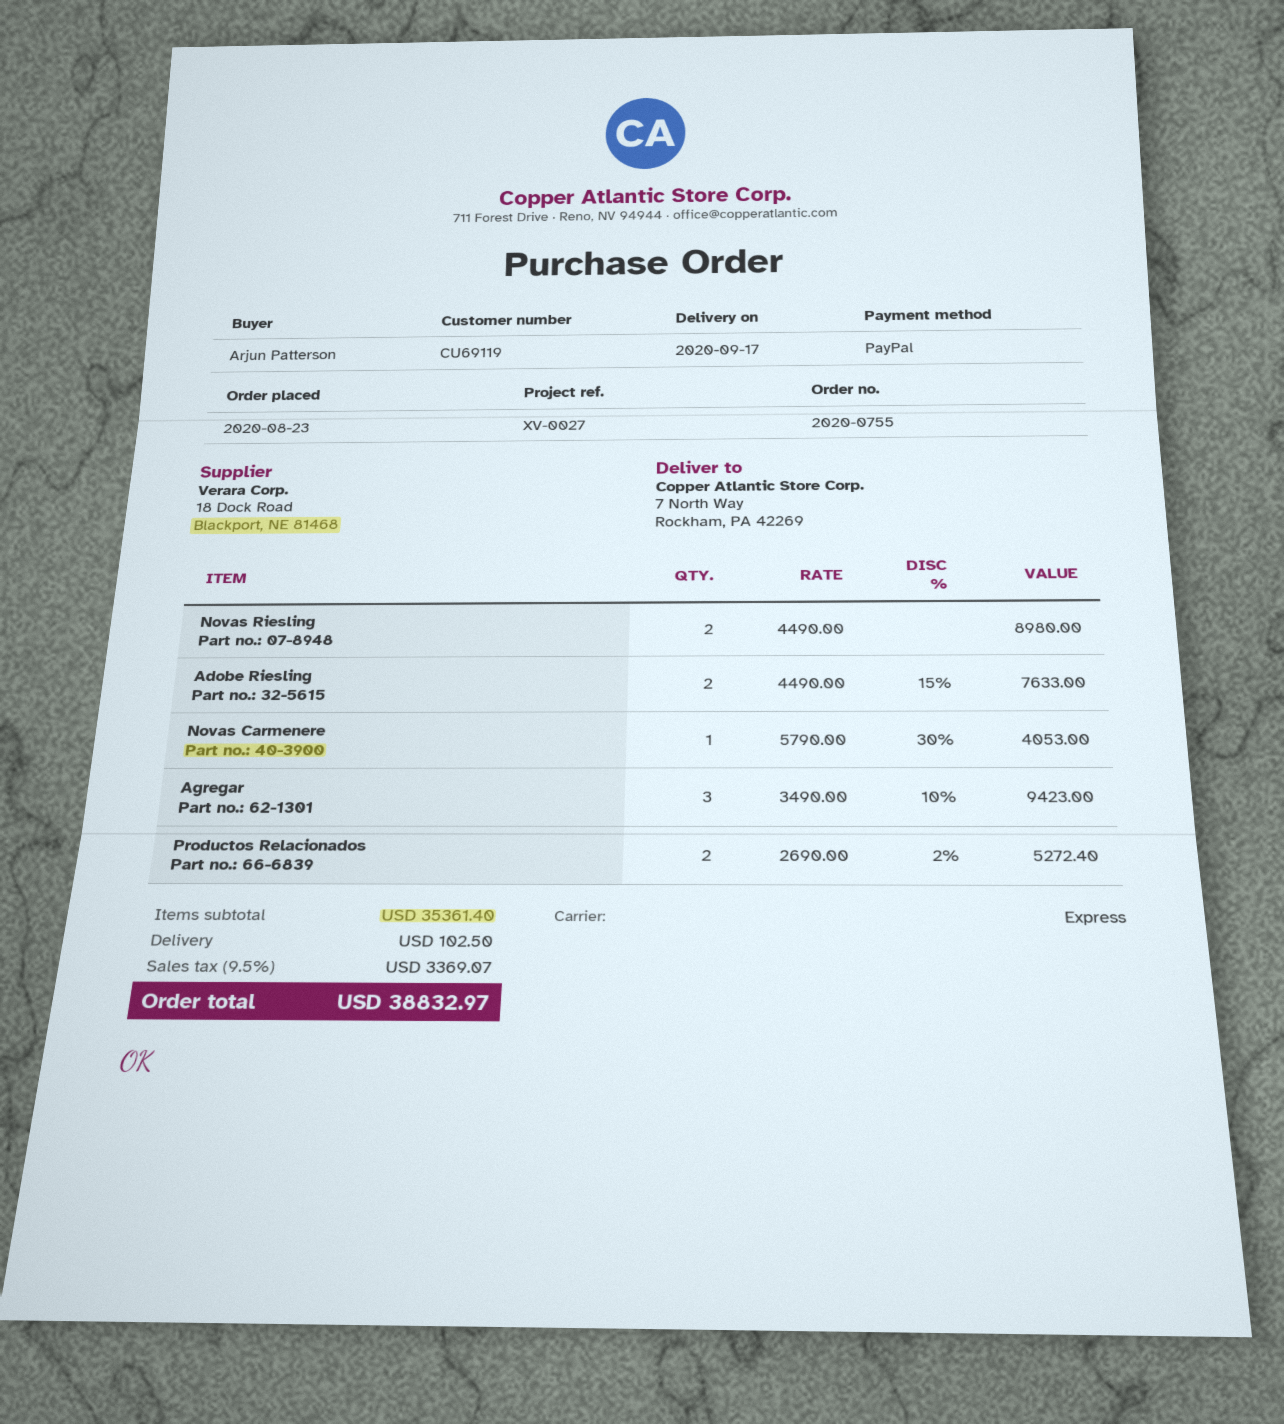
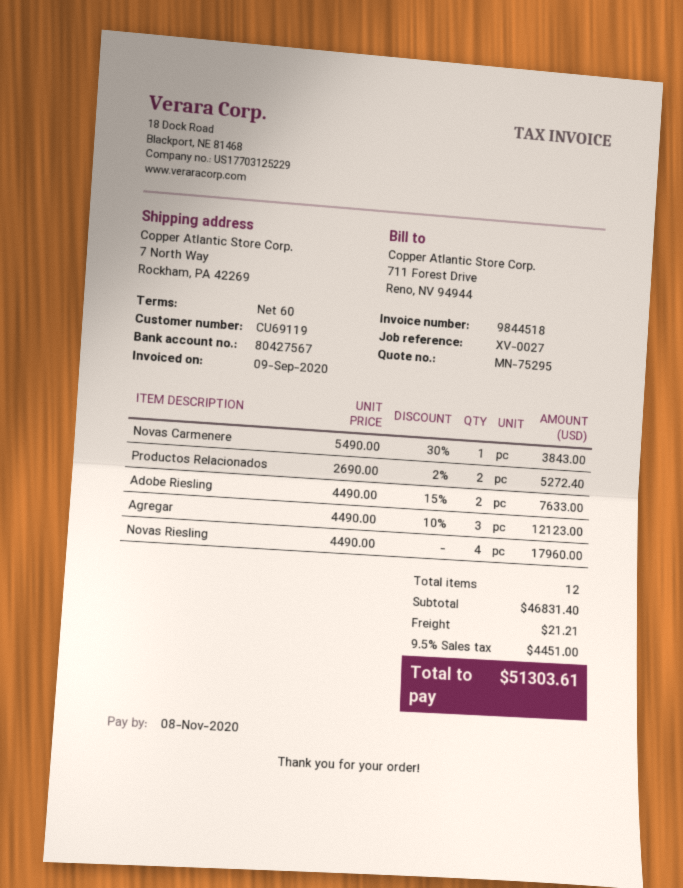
Novas Riesling: 2 x 4490.00 = 8980.00 -> 4 x 4490.00 = 17960.00
Novas Carmenere: 1 x 5790.00 - 30% = 4053.00 -> 1 x 5490.00 - 30% = 3843.00
Agregar: 3 x 3490.00 - 10% = 9423.00 -> 3 x 4490.00 - 10% = 12123.00
subtotal: 35361.40 -> 46831.40
shipping: 102.50 -> 21.21
tax: 9.5% = 3369.07 -> 9.5% = 4451.00
total: 38832.97 -> 51303.61

